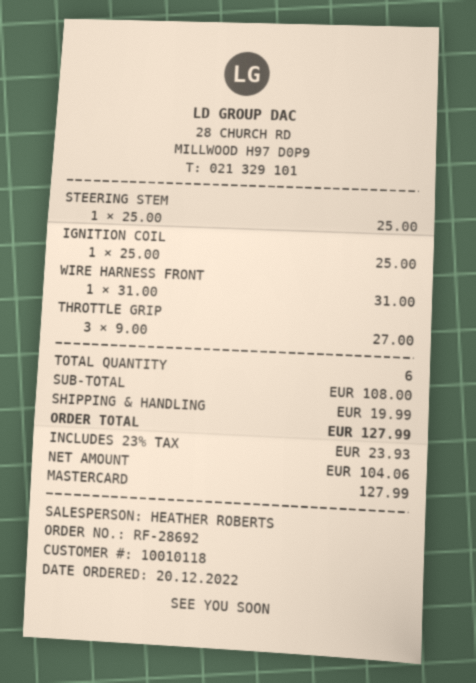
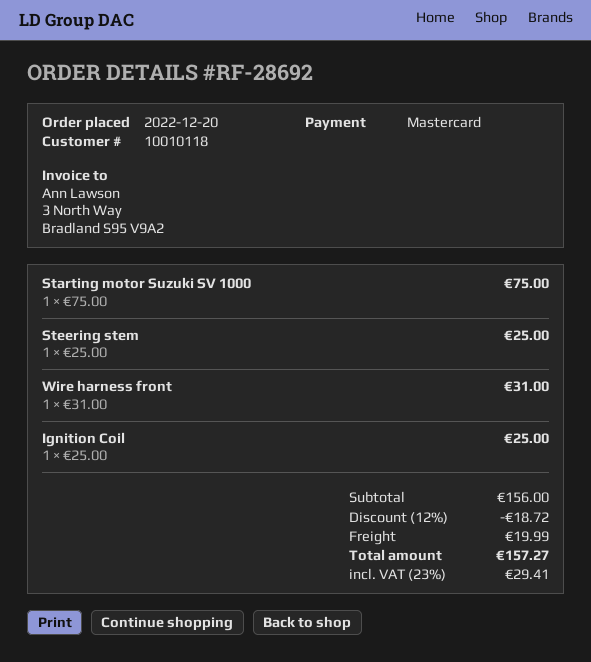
THROTTLE GRIP: 3 x 9.00 = 27.00 -> none
Starting motor Suzuki SV 1000: none -> 1 x 75.00 = 75.00
subtotal: 108.00 -> 156.00
discount: none -> 12% = 18.72
tax: 23% = 23.93 -> 23% = 29.41
total: 127.99 -> 157.27

